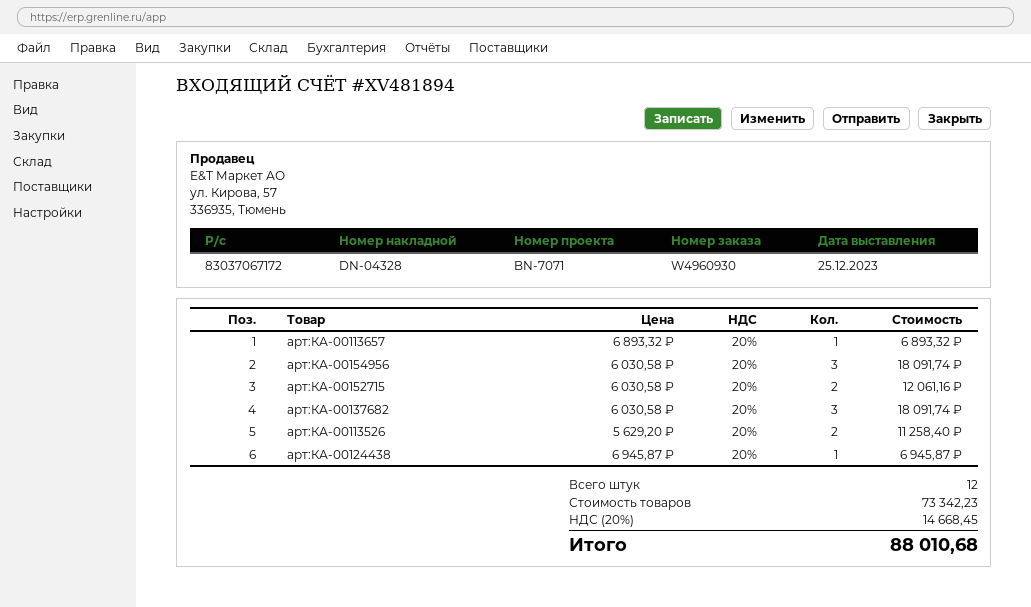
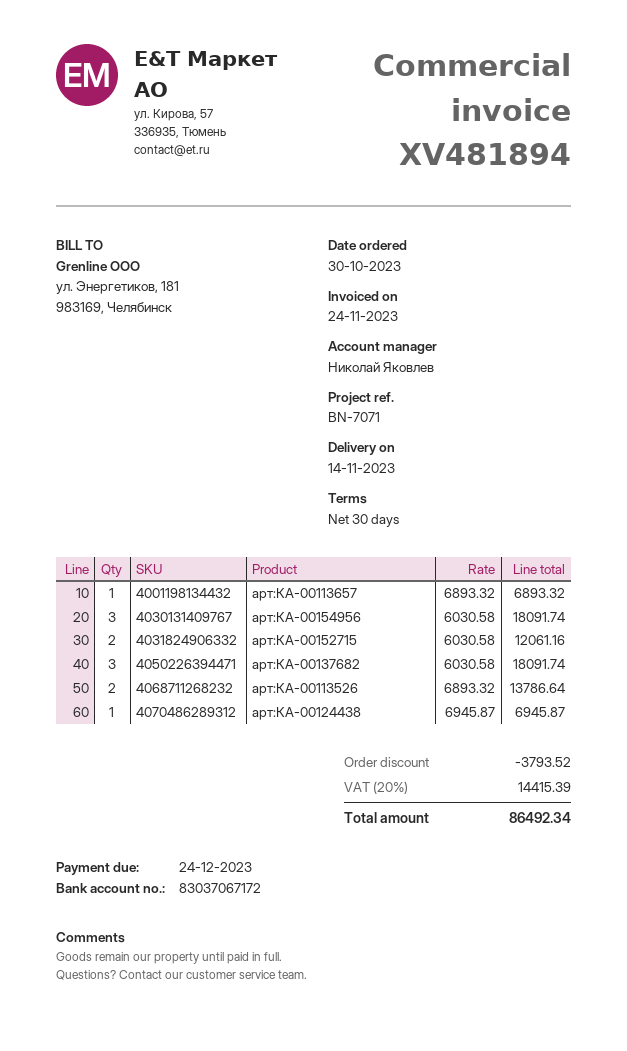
invoice date: 2023-12-25 -> 2023-11-24
арт:КА-00113526: 2 x 5629.20 = 11258.40 -> 2 x 6893.32 = 13786.64
discount: none -> 3793.52
tax: 20% = 14668.45 -> 20% = 14415.39
total: 88010.68 -> 86492.34

